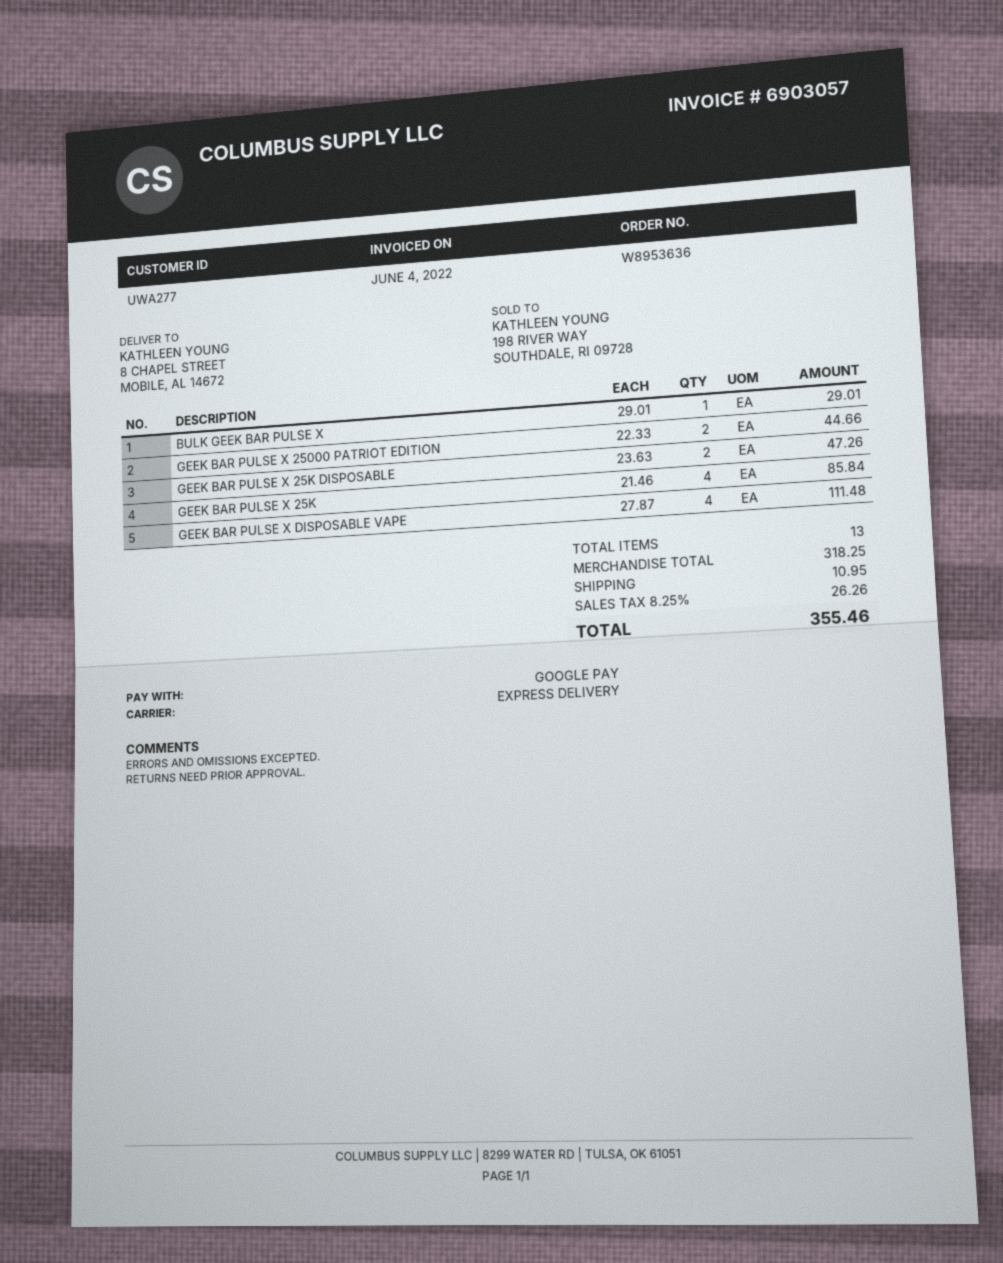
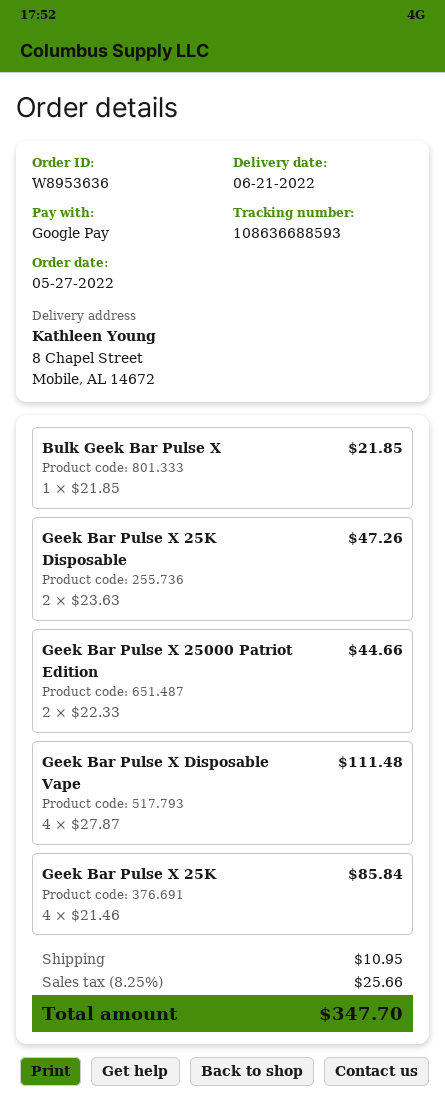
BULK GEEK BAR PULSE X: 1 x 29.01 = 29.01 -> 1 x 21.85 = 21.85
tax: 8.25% = 26.26 -> 8.25% = 25.66
total: 355.46 -> 347.70

